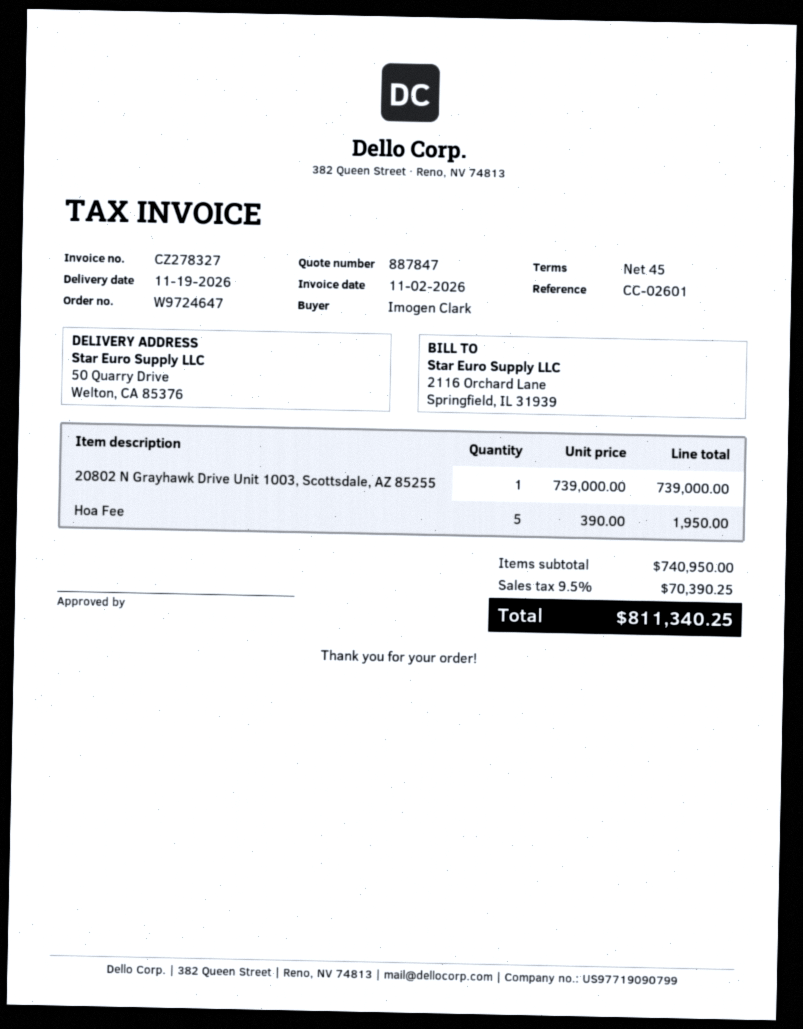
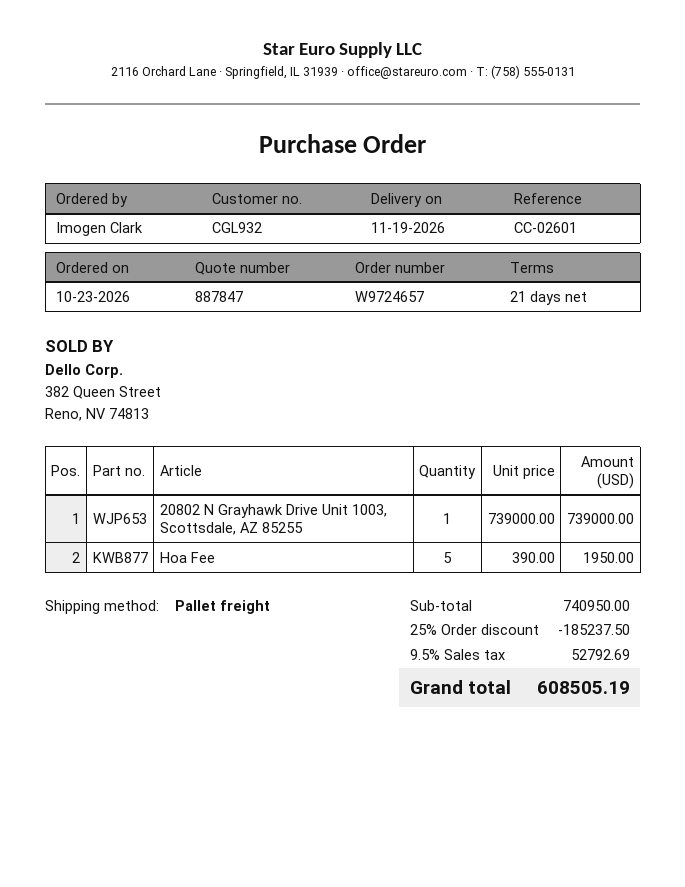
order number: W9724647 -> W9724657
payment terms: 45 days -> 21 days
discount: none -> 25% = 185237.50
tax: 9.5% = 70390.25 -> 9.5% = 52792.69
total: 811340.25 -> 608505.19

